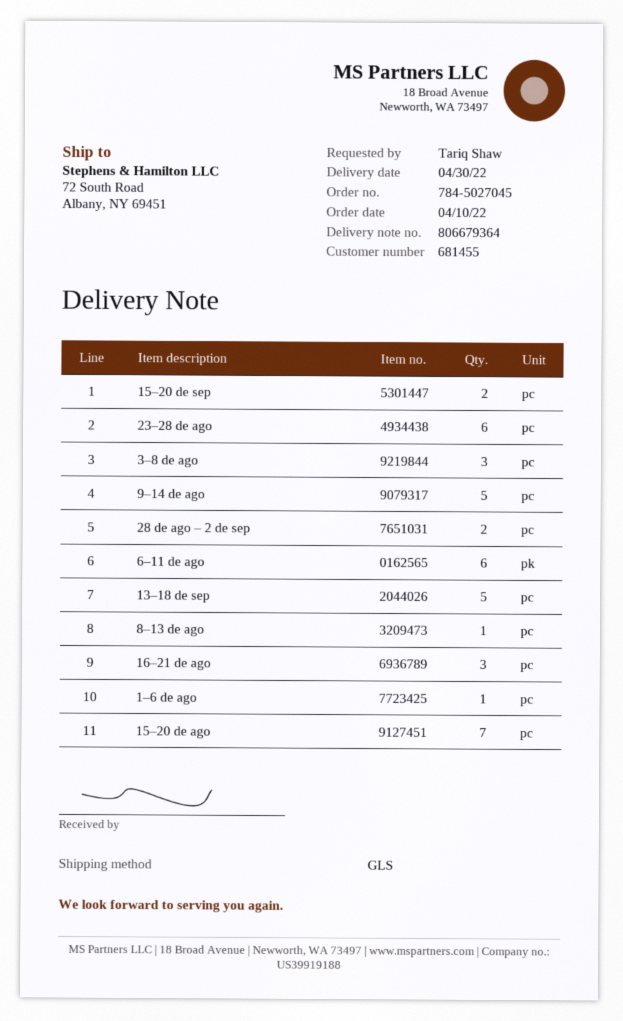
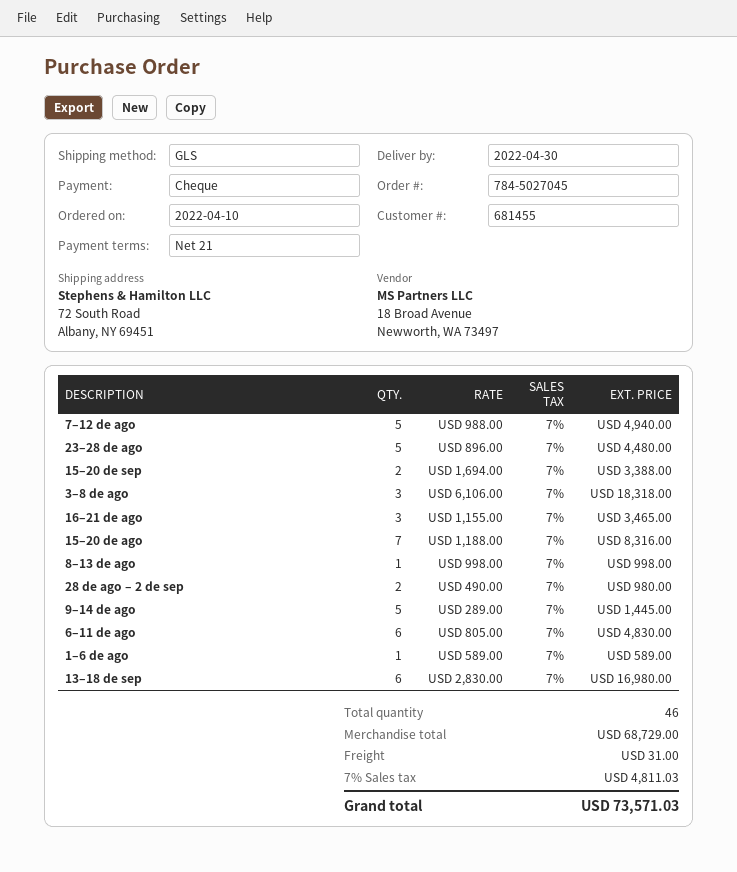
23–28 de ago: 6 -> 5
13–18 de sep: 5 -> 6
7–12 de ago: none -> 5

